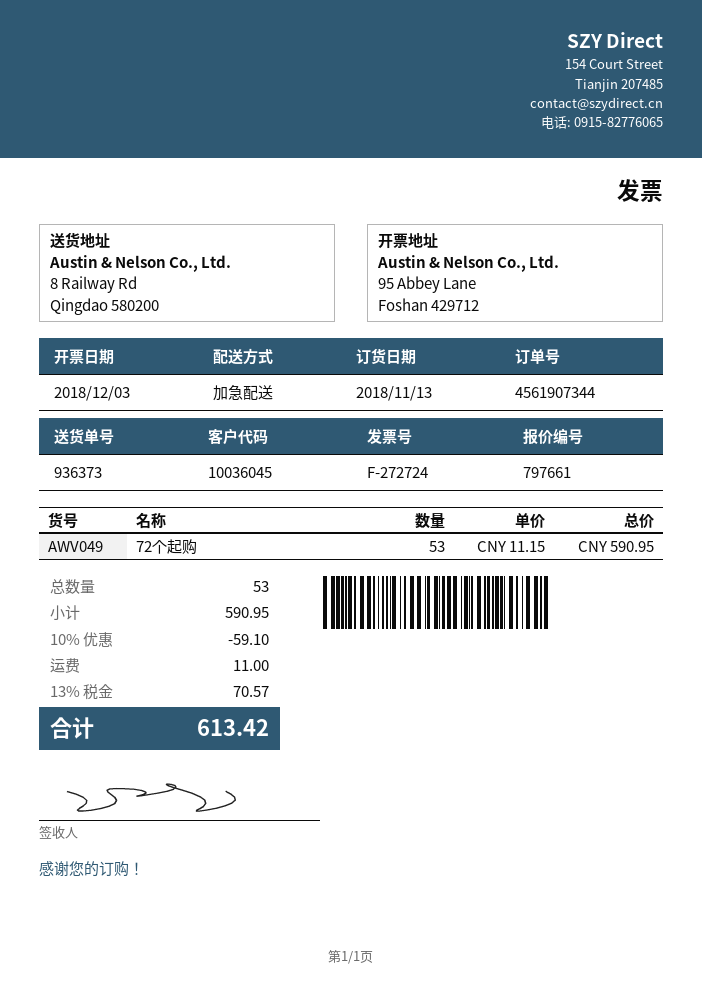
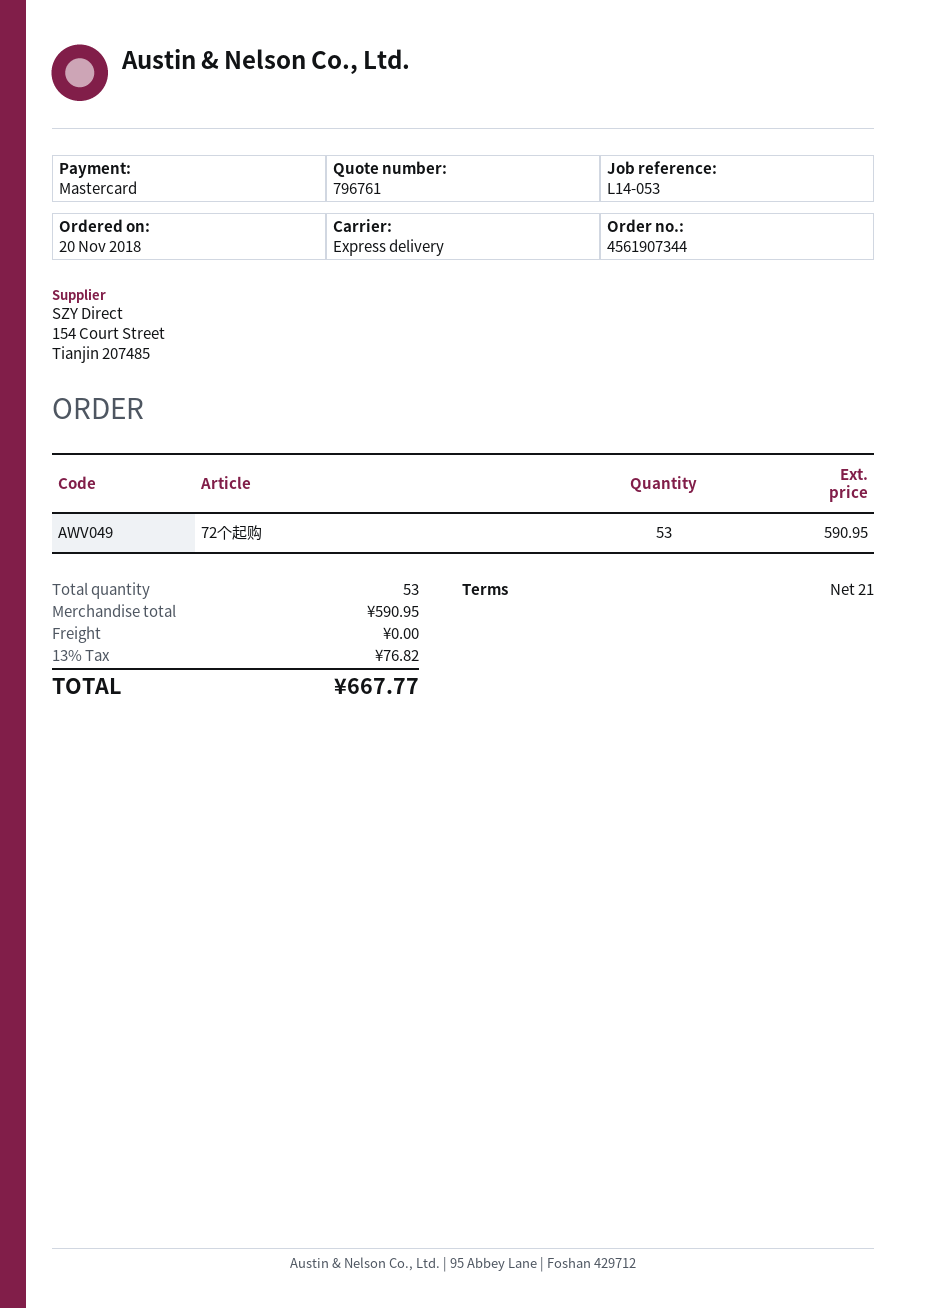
quote number: 797661 -> 796761
order date: 2018-11-13 -> 2018-11-20
discount: 10% = 59.10 -> none
shipping: 11.00 -> 0.00
tax: 13% = 70.57 -> 13% = 76.82
total: 613.42 -> 667.77

